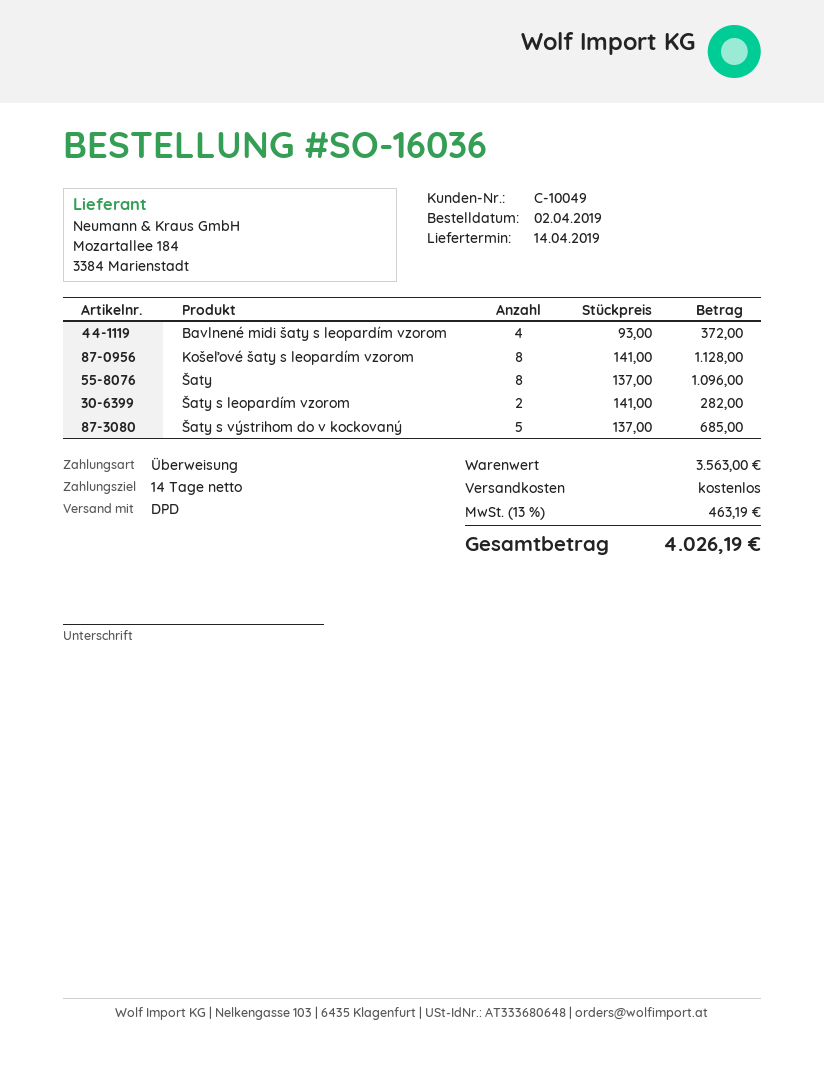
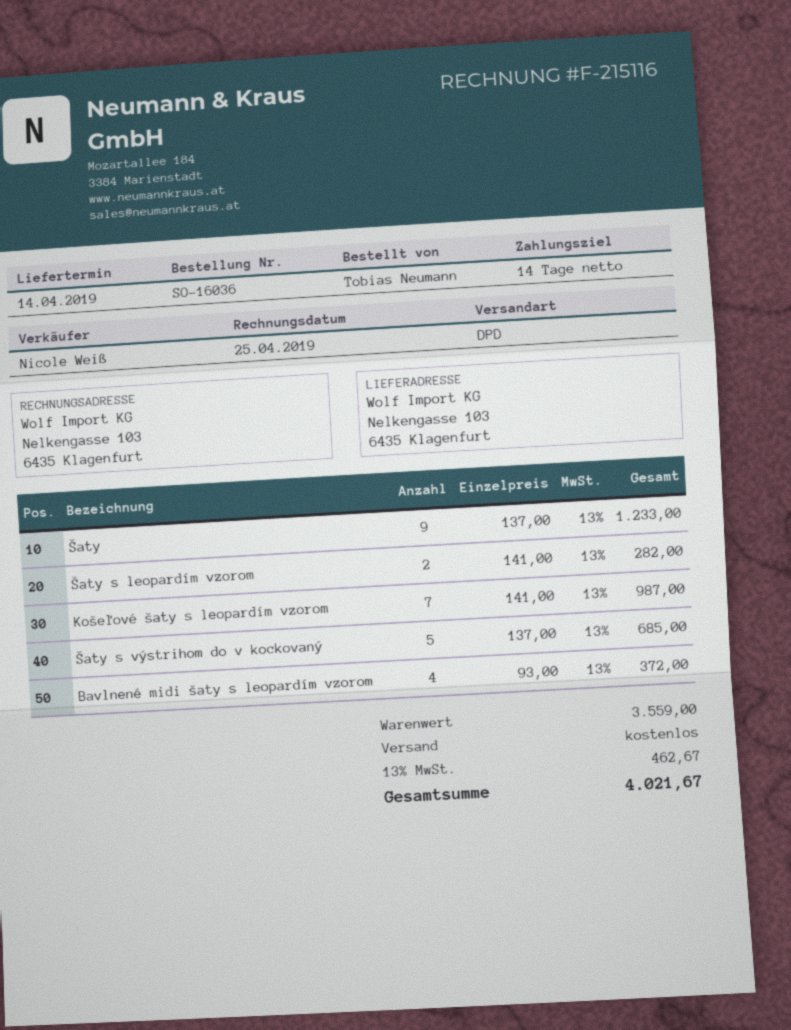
Košeľové šaty s leopardím vzorom: 8 x 141.00 = 1128.00 -> 7 x 141.00 = 987.00
Šaty: 8 x 137.00 = 1096.00 -> 9 x 137.00 = 1233.00
subtotal: 3563.00 -> 3559.00
tax: 13% = 463.19 -> 13% = 462.67
total: 4026.19 -> 4021.67

